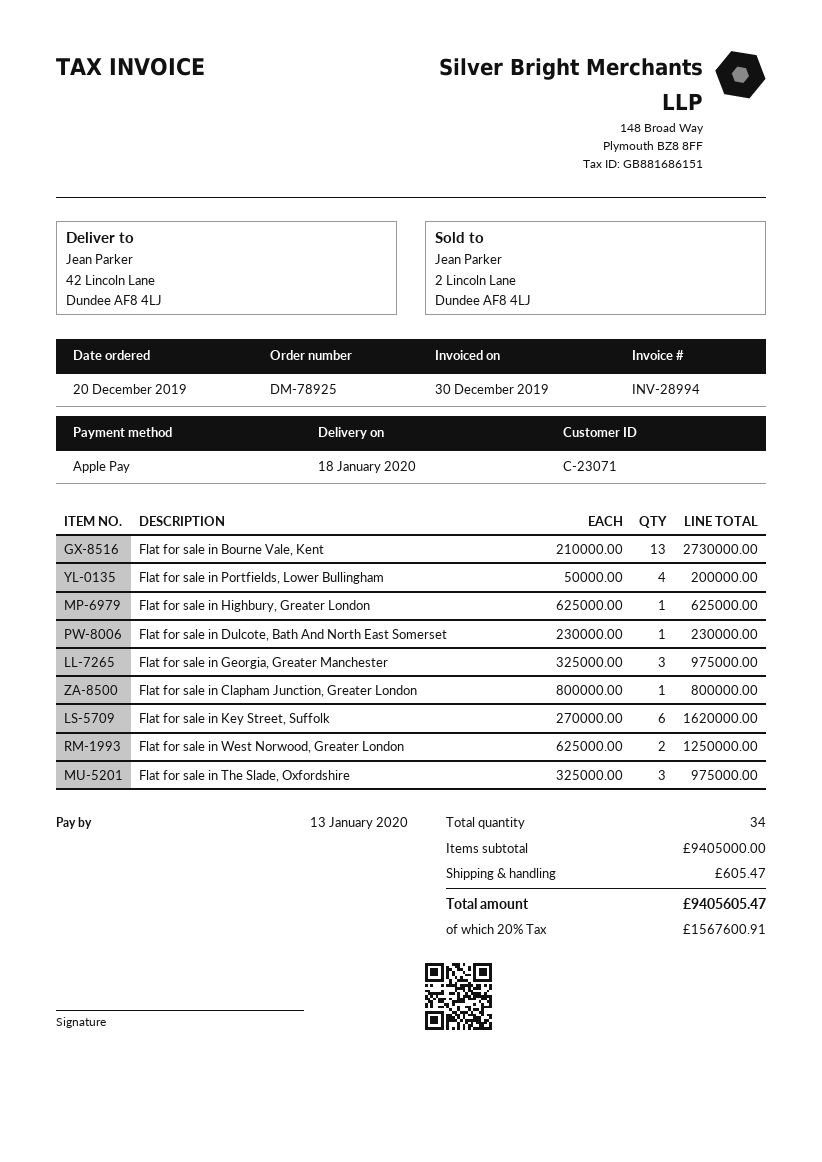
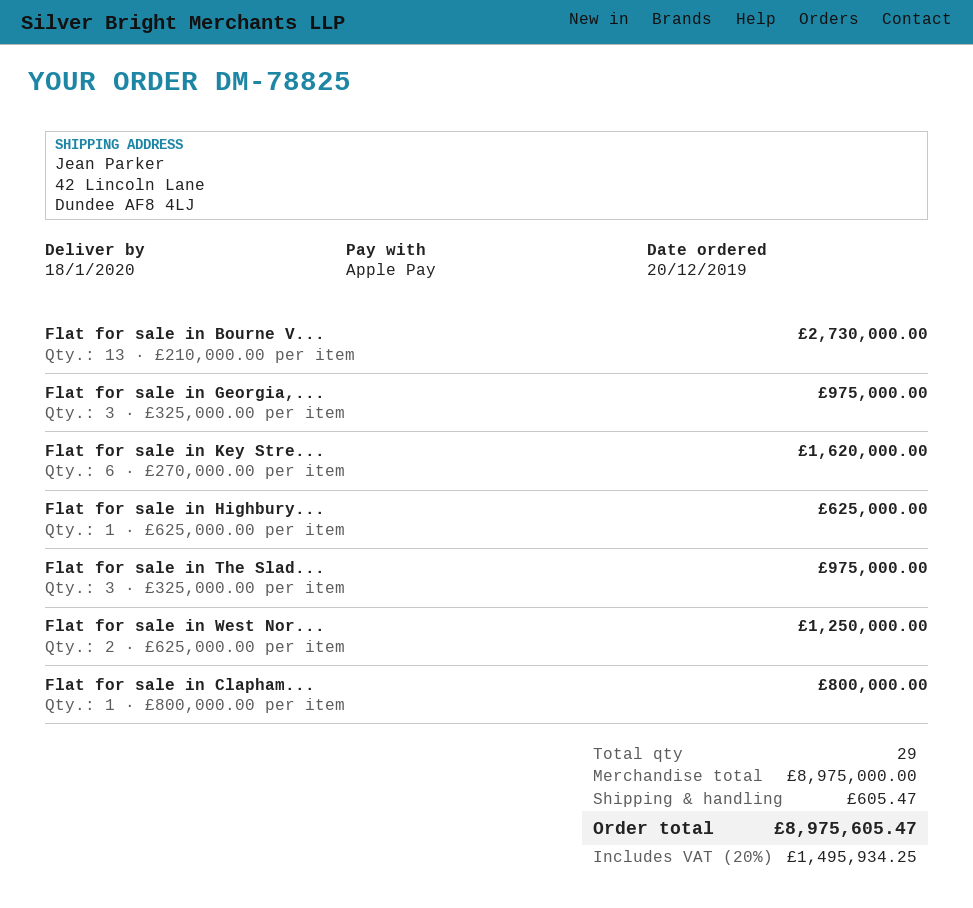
order number: DM-78925 -> DM-78825
Flat for sale in Portfields, Lower Bullingham: 4 x 50000.00 = 200000.00 -> none
Flat for sale in Dulcote, Bath And North East Somerset: 1 x 230000.00 = 230000.00 -> none
total quantity: 34 -> 29
subtotal: 9405000.00 -> 8975000.00
tax: 20% = 1567600.91 -> 20% = 1495934.25
total: 9405605.47 -> 8975605.47

